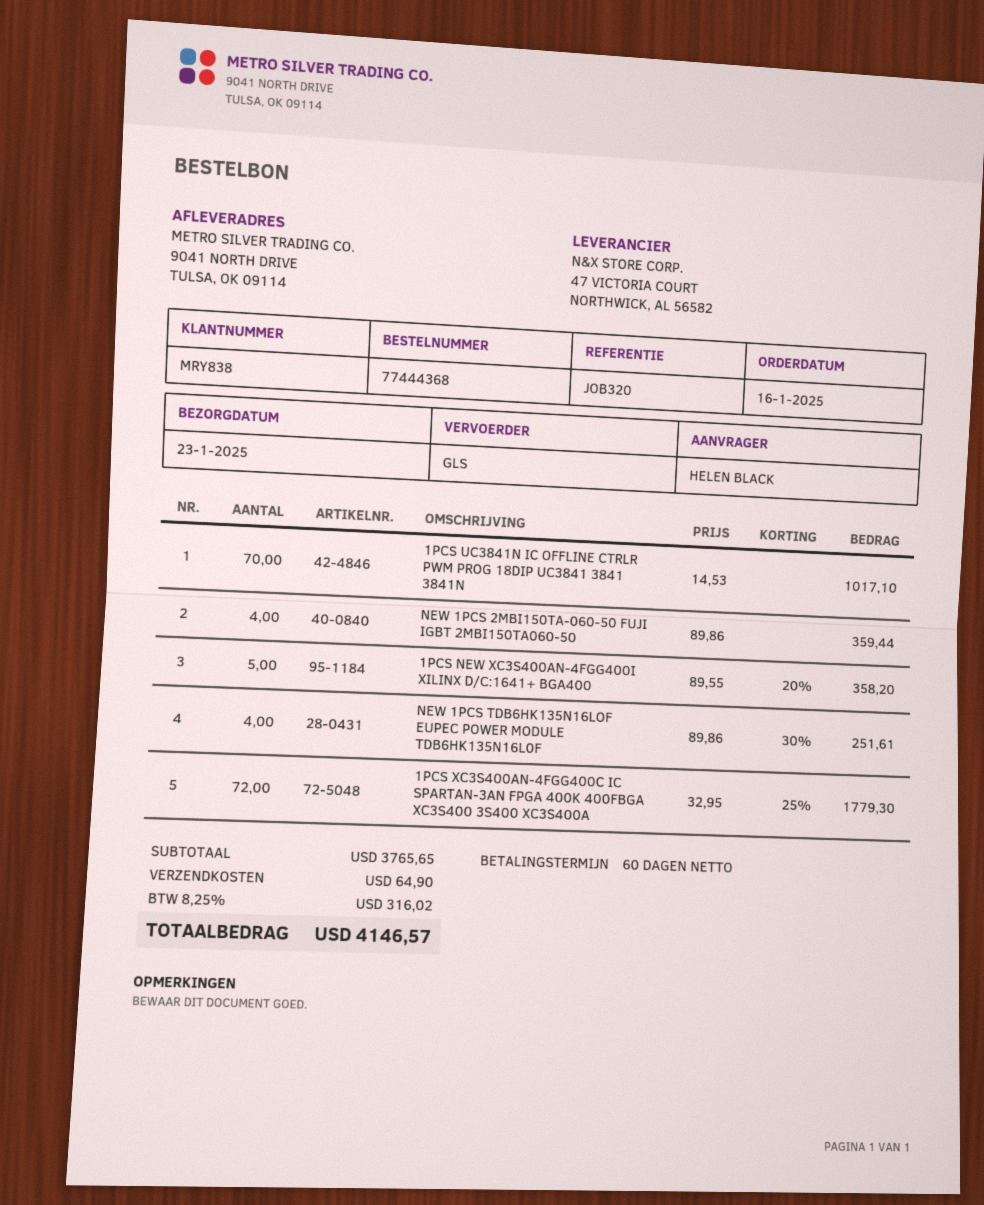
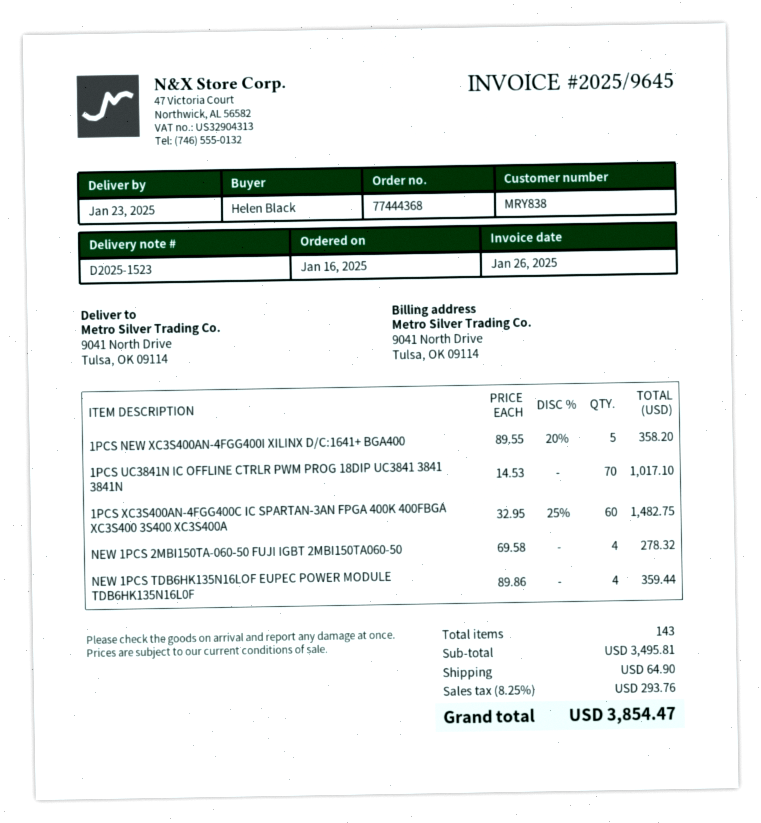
NEW 1PCS 2MBI150TA-060-50 FUJI IGBT 2MBI150TA060-50: 4 x 89.86 = 359.44 -> 4 x 69.58 = 278.32
NEW 1PCS TDB6HK135N16LOF EUPEC POWER MODULE TDB6HK135N16L0F: 4 x 89.86 - 30% = 251.61 -> 4 x 89.86 = 359.44
1PCS XC3S400AN-4FGG400C IC SPARTAN-3AN FPGA 400K 400FBGA XC3S400 3S400 XC3S400A: 72 x 32.95 - 25% = 1779.30 -> 60 x 32.95 - 25% = 1482.75
subtotal: 3765.65 -> 3495.81
tax: 8.25% = 316.02 -> 8.25% = 293.76
total: 4146.57 -> 3854.47

